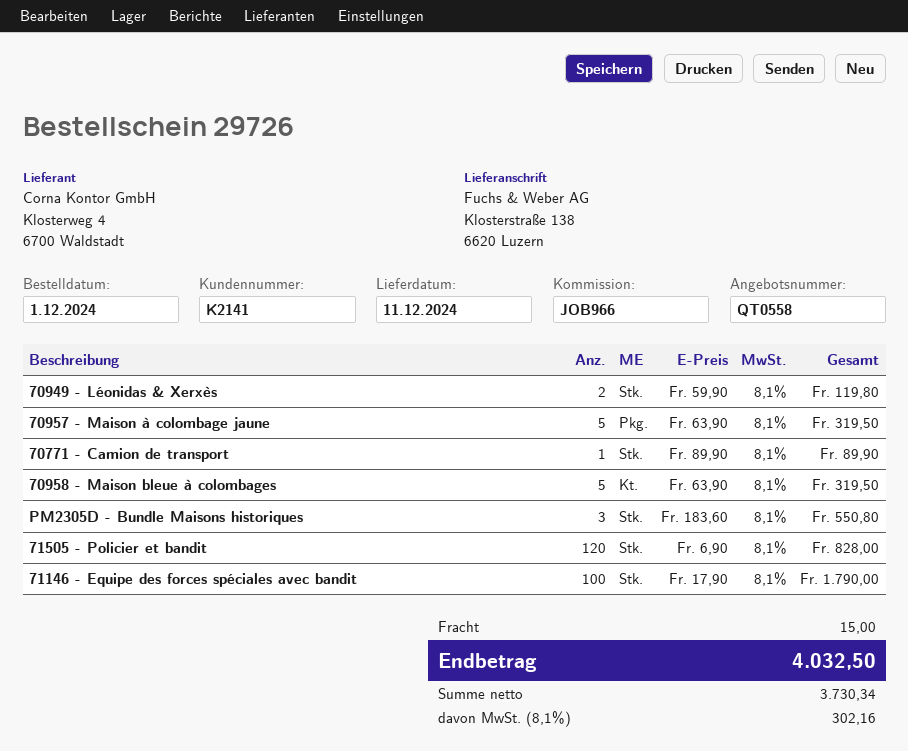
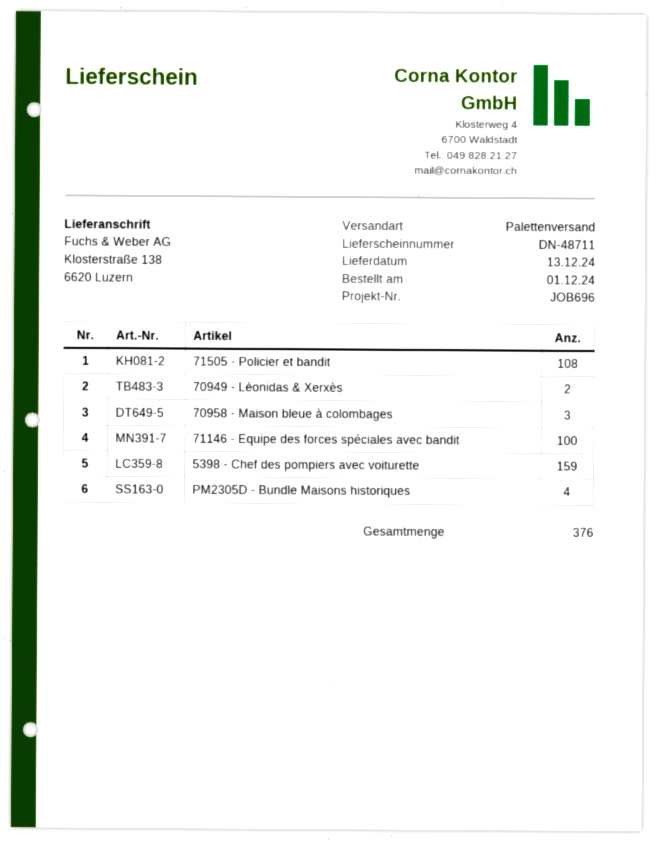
delivery date: 2024-12-11 -> 2024-12-13
reference: JOB966 -> JOB696
70957 - Maison à colombage jaune: 5 -> none
70771 - Camion de transport: 1 -> none
70958 - Maison bleue à colombages: 5 -> 3
PM2305D - Bundle Maisons historiques: 3 -> 4
71505 - Policier et bandit: 120 -> 108
5398 - Chef des pompiers avec voiturette: none -> 159

